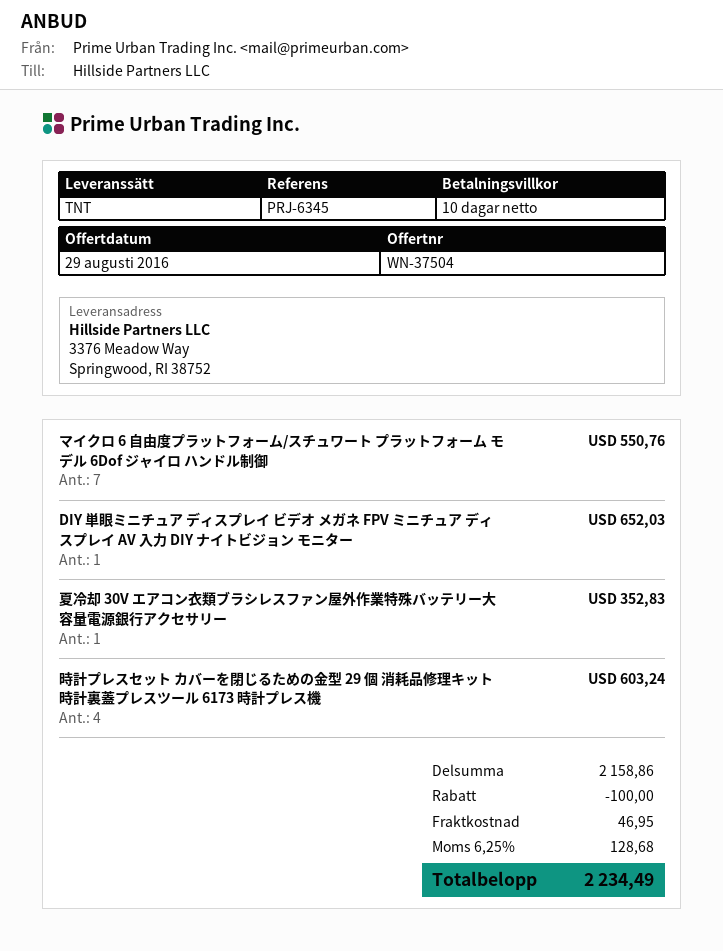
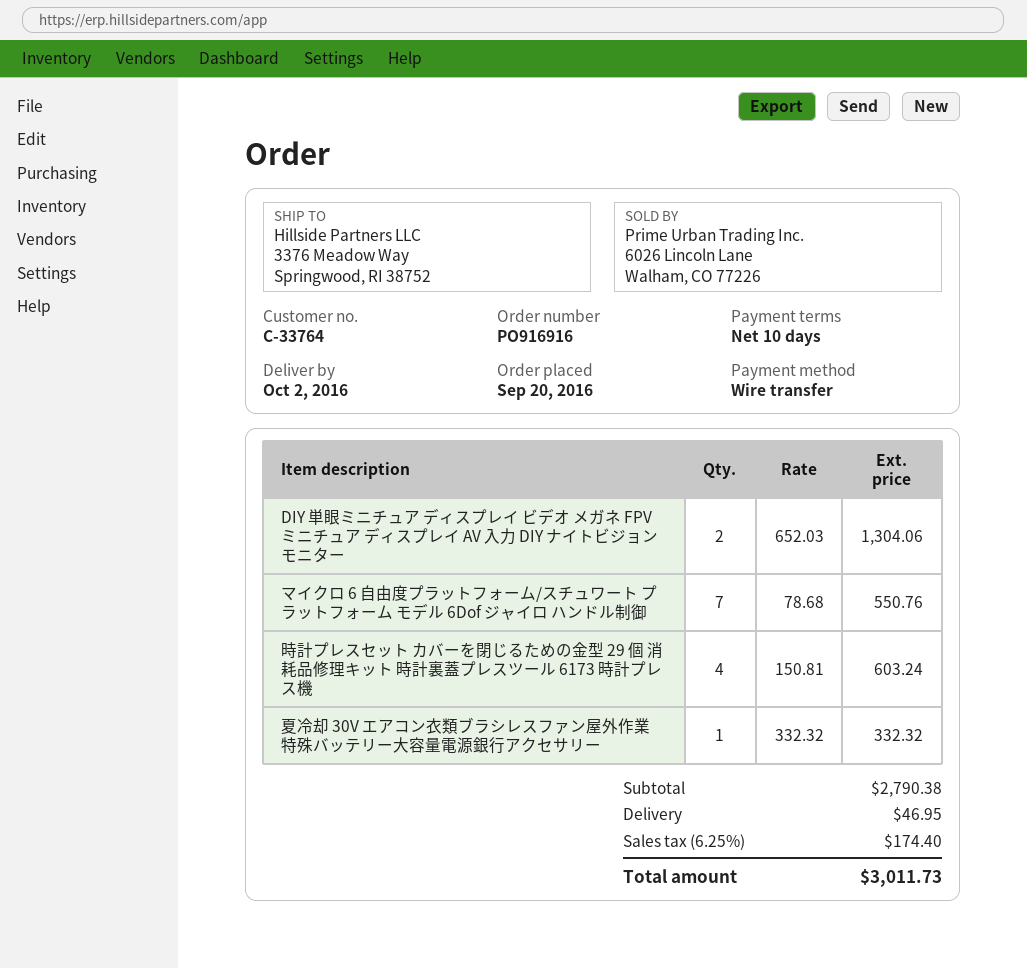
DIY 単眼ミニチュア ディスプレイ ビデオ メガネ FPV ミニチュア ディスプレイ AV 入力 DIY ナイトビジョン モニター: 1 for 652.03 -> 2 for 1304.06
夏冷却 30V エアコン衣類ブラシレスファン屋外作業特殊バッテリー大容量電源銀行アクセサリー: 1 for 352.83 -> 1 for 332.32
subtotal: 2158.86 -> 2790.38
discount: 100.00 -> none
tax: 6.25% = 128.68 -> 6.25% = 174.40
total: 2234.49 -> 3011.73

